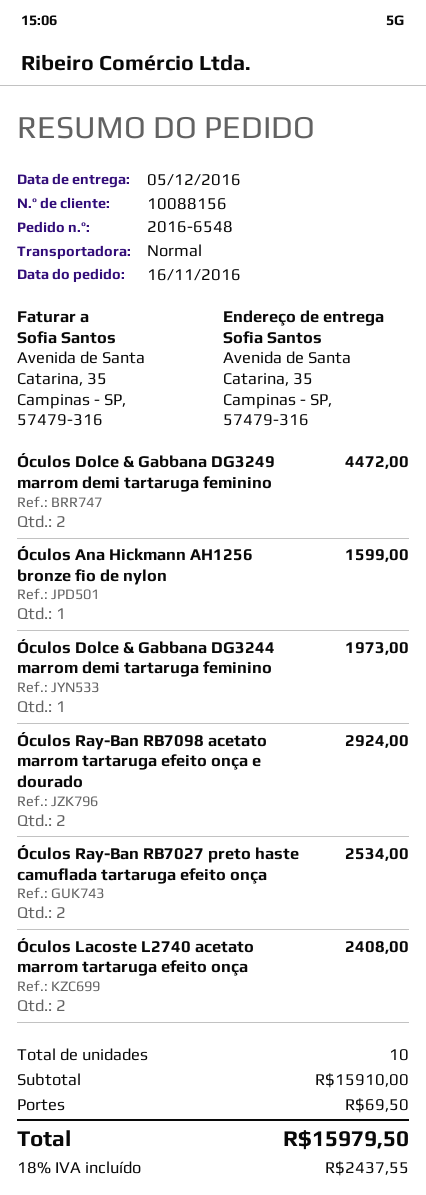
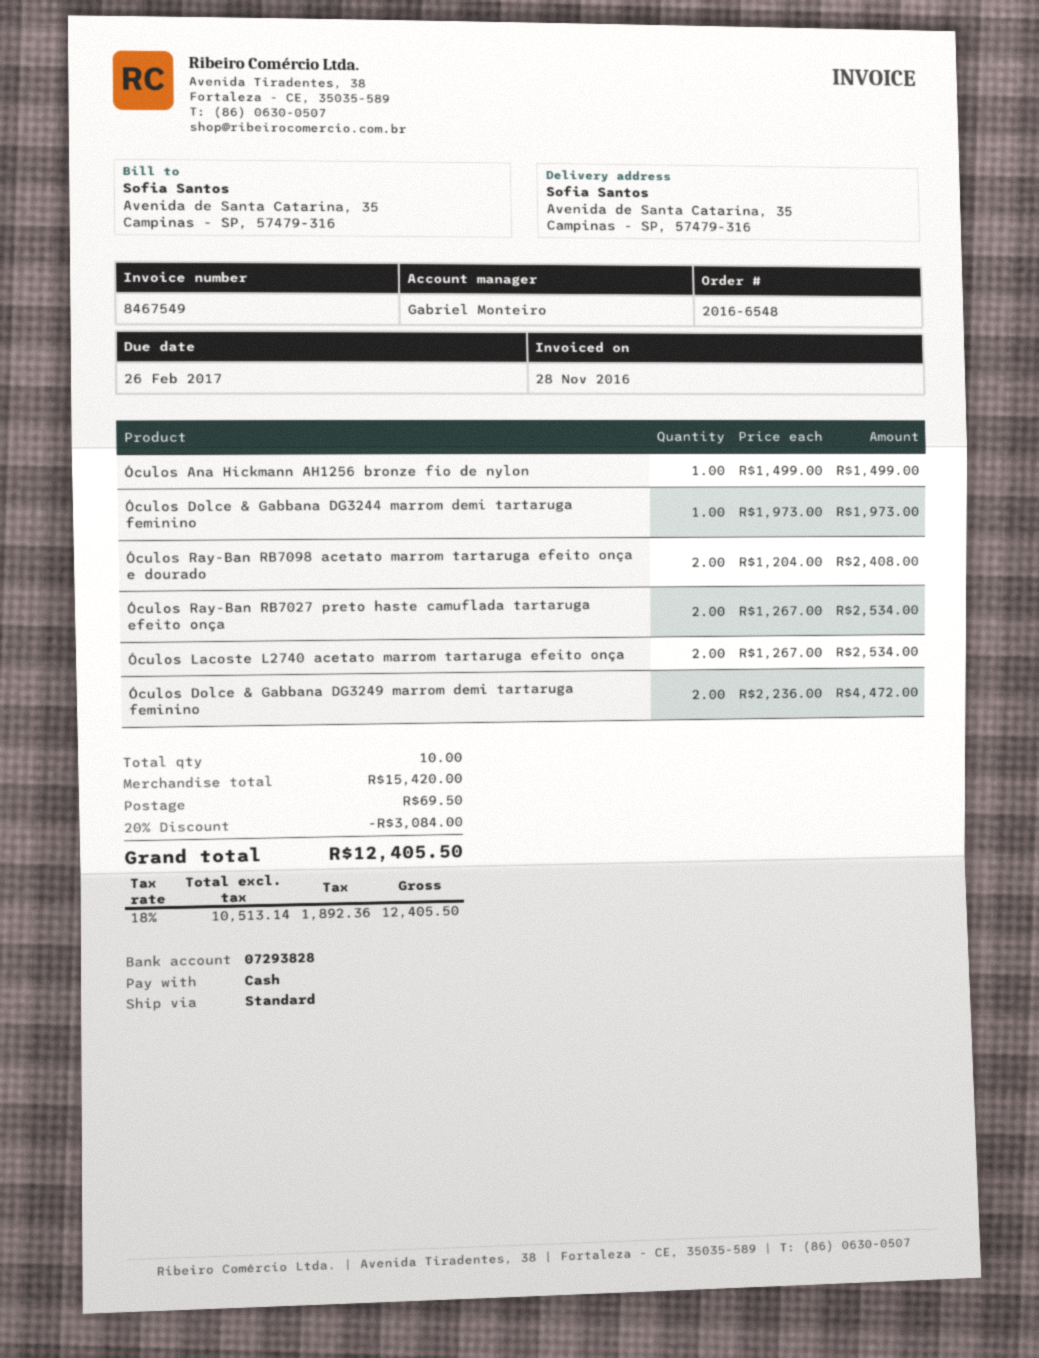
Óculos Ana Hickmann AH1256 bronze fio de nylon: 1 for 1599.00 -> 1 for 1499.00
Óculos Ray-Ban RB7098 acetato marrom tartaruga efeito onça e dourado: 2 for 2924.00 -> 2 for 2408.00
Óculos Lacoste L2740 acetato marrom tartaruga efeito onça: 2 for 2408.00 -> 2 for 2534.00
subtotal: 15910.00 -> 15420.00
discount: none -> 20% = 3084.00
tax: 18% = 2437.55 -> 18% = 1892.36
total: 15979.50 -> 12405.50

